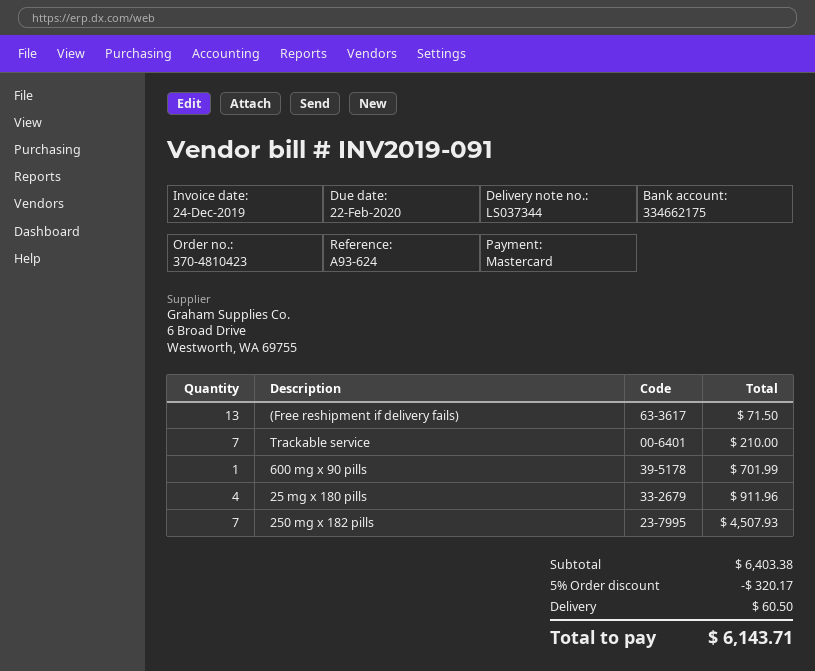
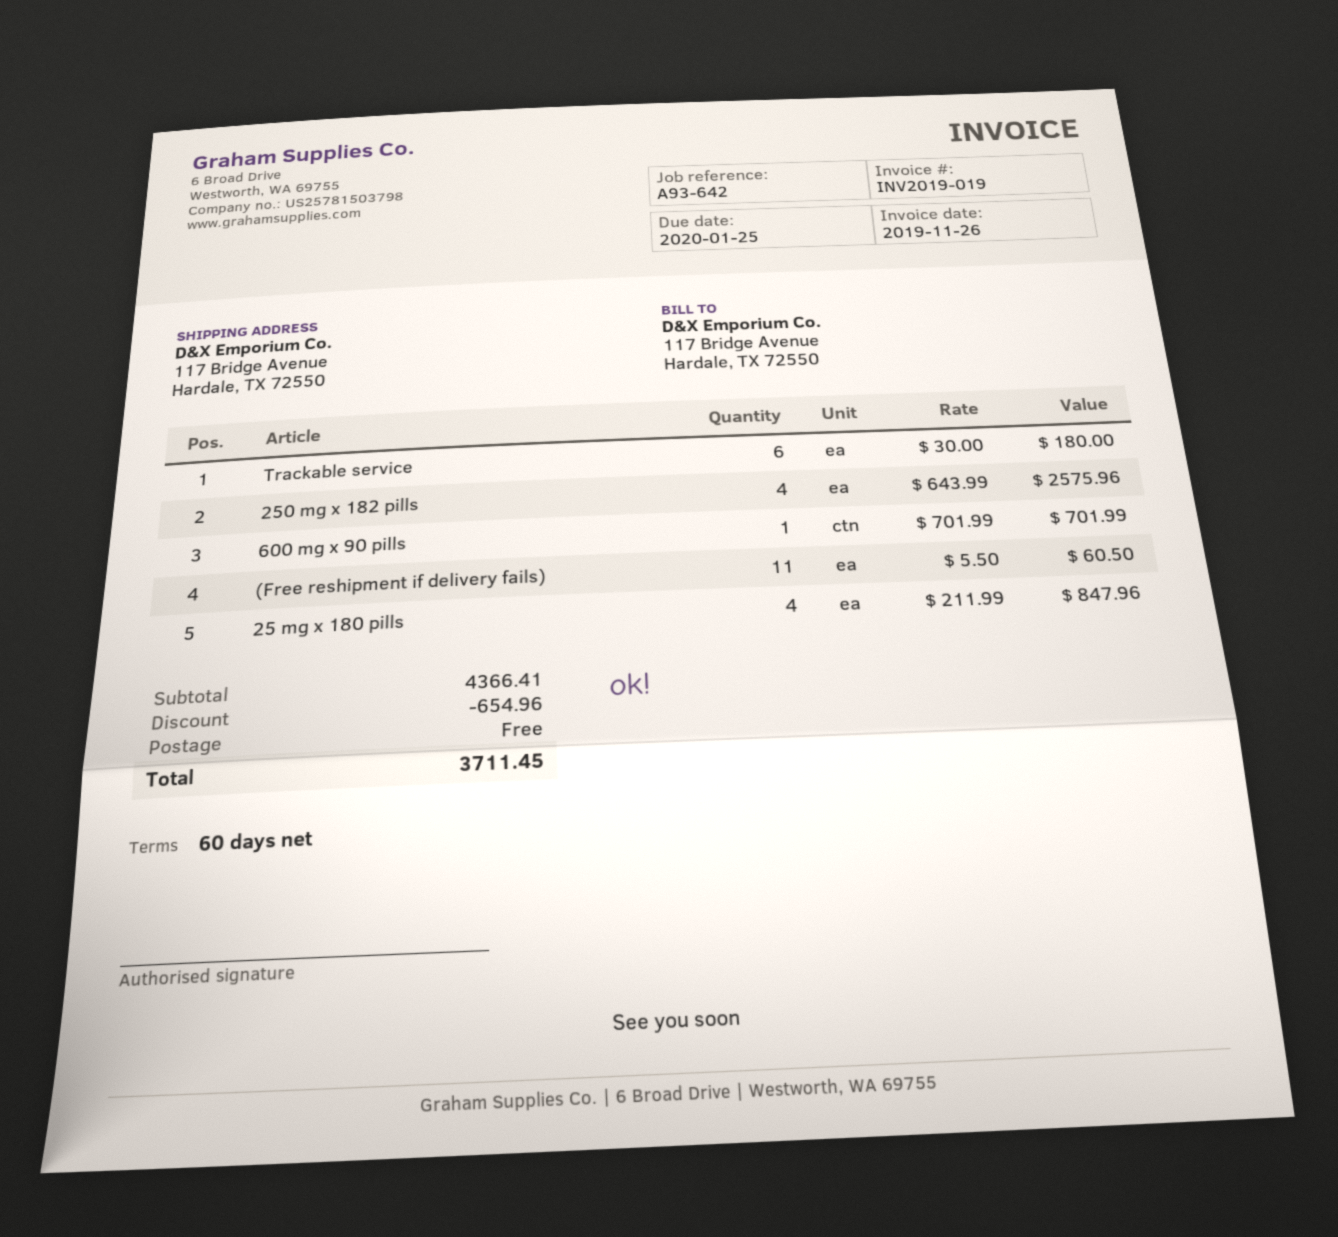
invoice number: INV2019-091 -> INV2019-019
invoice date: 2019-12-24 -> 2019-11-26
due date: 2020-02-22 -> 2020-01-25
reference: A93-624 -> A93-642
(Free reshipment if delivery fails): 13 for 71.50 -> 11 for 60.50
Trackable service: 7 for 210.00 -> 6 for 180.00
25 mg x 180 pills: 4 for 911.96 -> 4 for 847.96
250 mg x 182 pills: 7 for 4507.93 -> 4 for 2575.96
subtotal: 6403.38 -> 4366.41
discount: 320.17 -> 654.96
shipping: 60.50 -> 0.00
total: 6143.71 -> 3711.45

